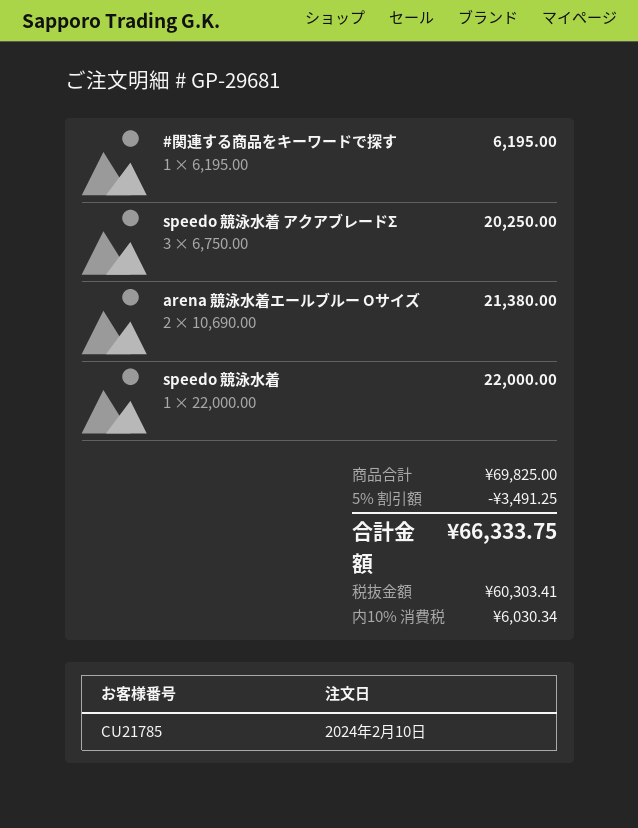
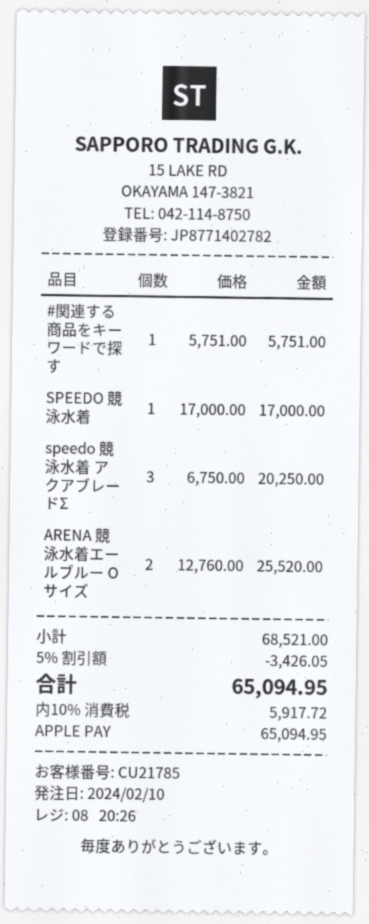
#関連する商品をキーワードで探す: 1 x 6195.00 = 6195.00 -> 1 x 5751.00 = 5751.00
arena 競泳水着エールブルー Oサイズ: 2 x 10690.00 = 21380.00 -> 2 x 12760.00 = 25520.00
speedo 競泳水着: 1 x 22000.00 = 22000.00 -> 1 x 17000.00 = 17000.00
subtotal: 69825.00 -> 68521.00
discount: 5% = 3491.25 -> 5% = 3426.05
tax: 10% = 6030.34 -> 10% = 5917.72
total: 66333.75 -> 65094.95

